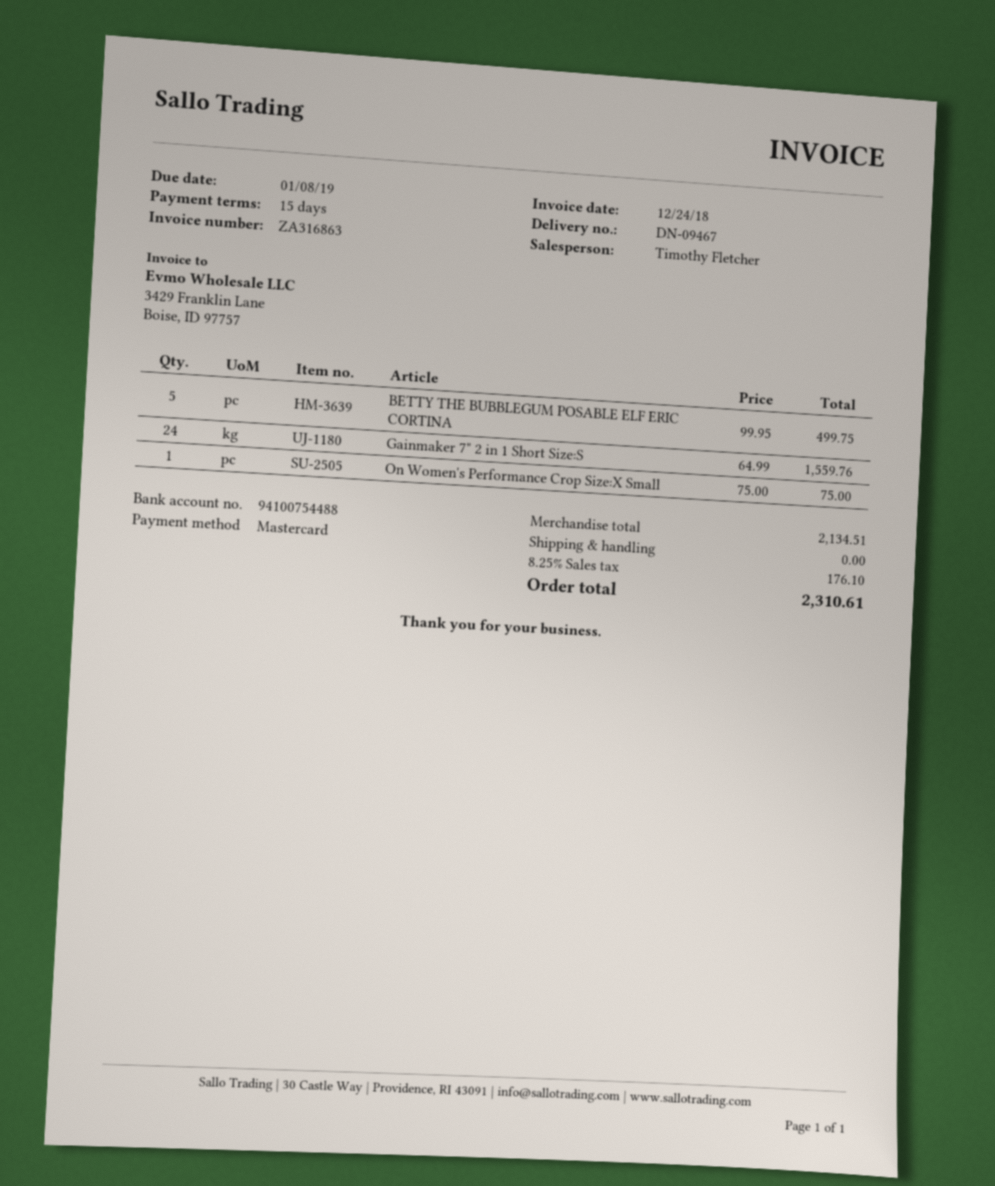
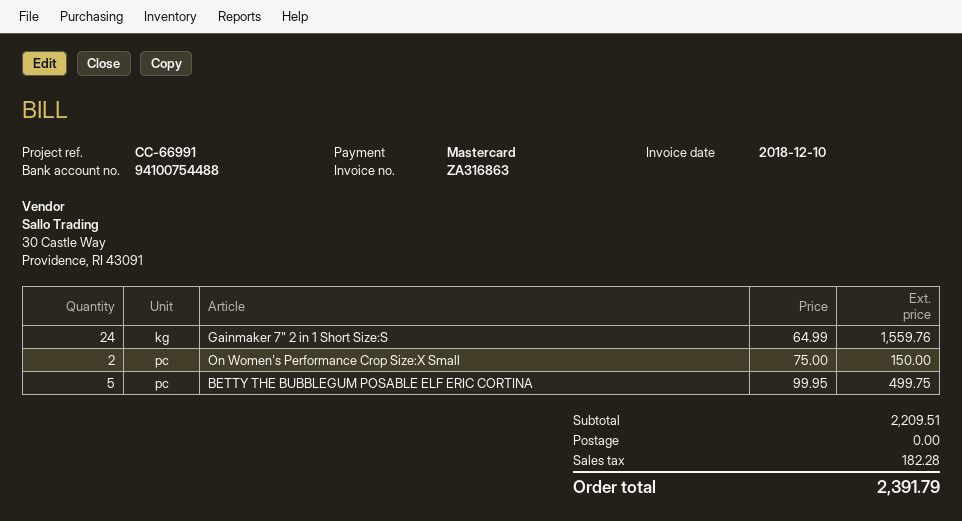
invoice date: 2018-12-24 -> 2018-12-10
On Women's Performance Crop Size:X Small: 1 x 75.00 = 75.00 -> 2 x 75.00 = 150.00
subtotal: 2134.51 -> 2209.51
tax: 176.10 -> 182.28
total: 2310.61 -> 2391.79

